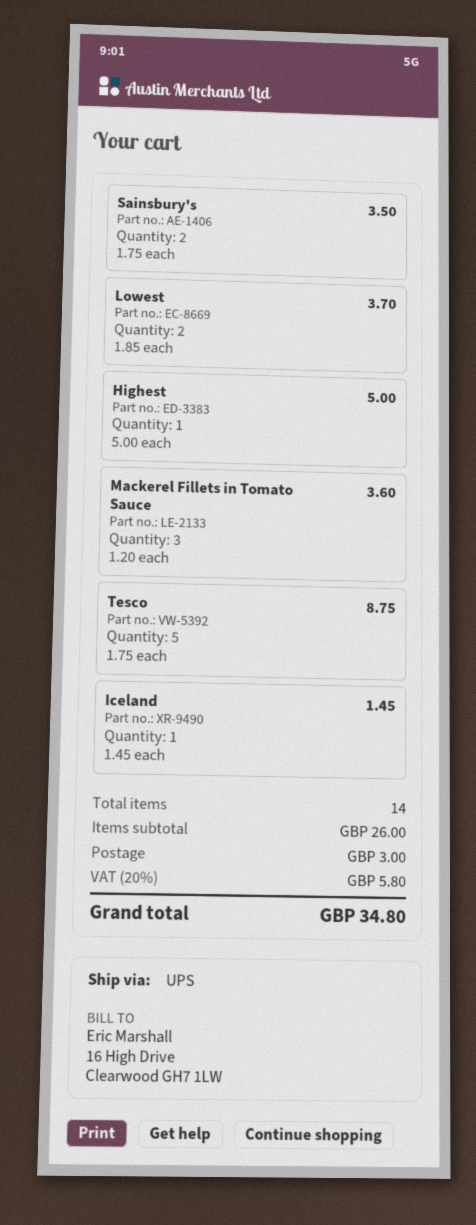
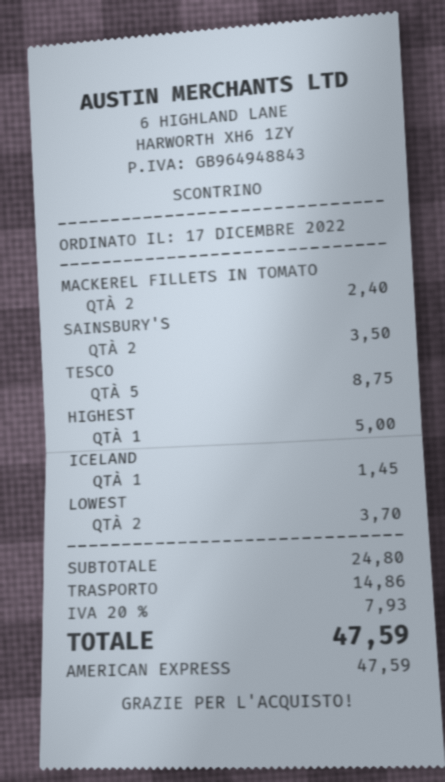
Mackerel Fillets in Tomato Sauce: 3 for 3.60 -> 2 for 2.40
subtotal: 26.00 -> 24.80
shipping: 3.00 -> 14.86
tax: 20% = 5.80 -> 20% = 7.93
total: 34.80 -> 47.59

